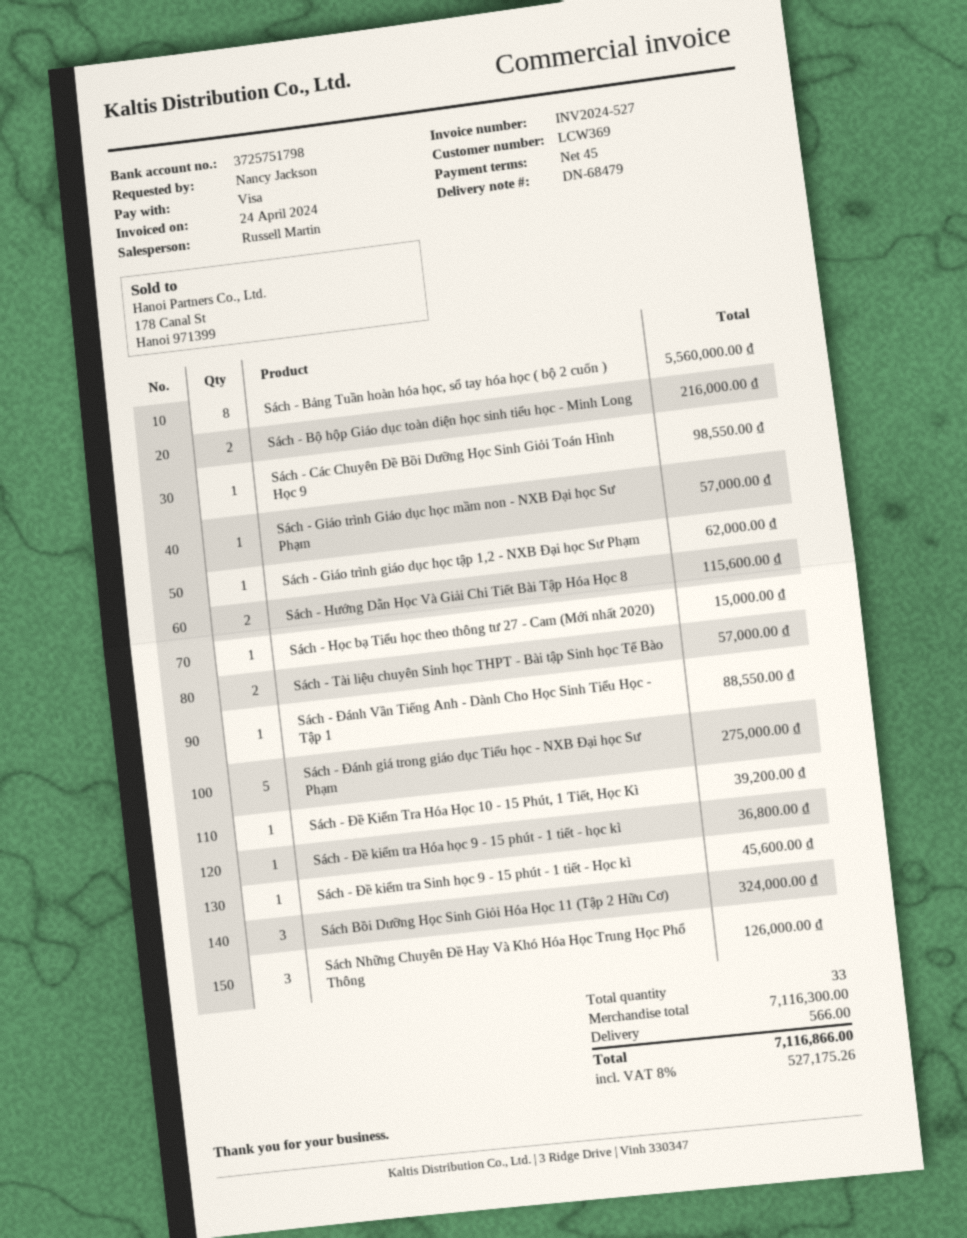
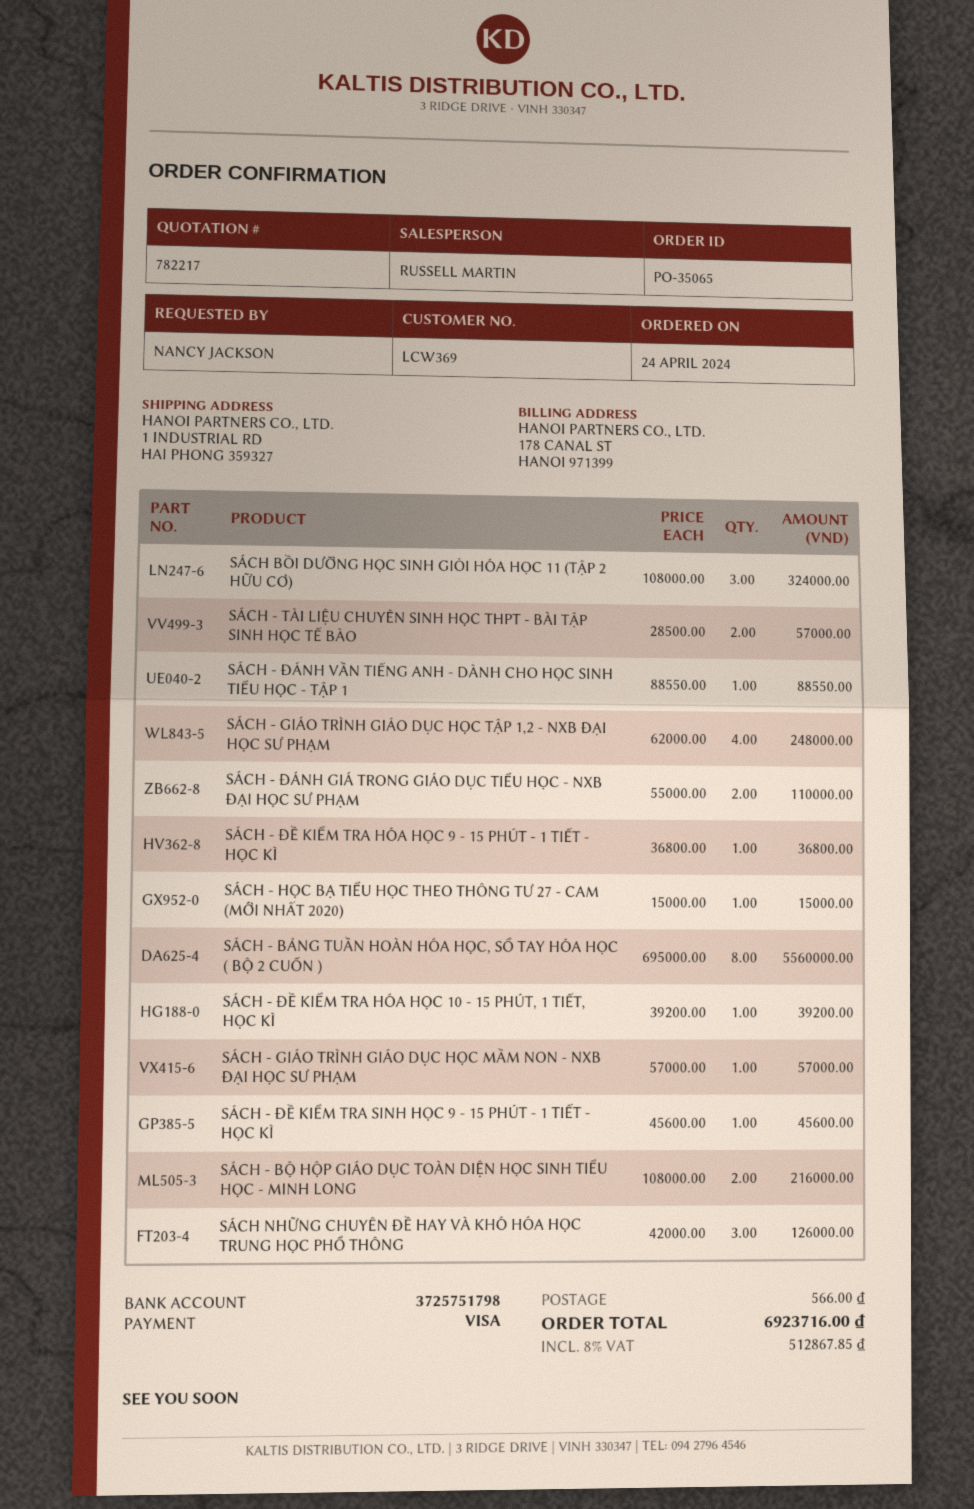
Sách - Các Chuyên Đề Bồi Dưỡng Học Sinh Giỏi Toán Hình Học 9: 1 for 98550.00 -> none
Sách - Giáo trình giáo dục học tập 1,2 - NXB Đại học Sư Phạm: 1 for 62000.00 -> 4 for 248000.00
Sách - Hướng Dẫn Học Và Giải Chi Tiết Bài Tập Hóa Học 8: 2 for 115600.00 -> none
Sách - Đánh giá trong giáo dục Tiểu học - NXB Đại học Sư Phạm: 5 for 275000.00 -> 2 for 110000.00
tax: 8% = 527175.26 -> 8% = 512867.85
total: 7116866.00 -> 6923716.00

